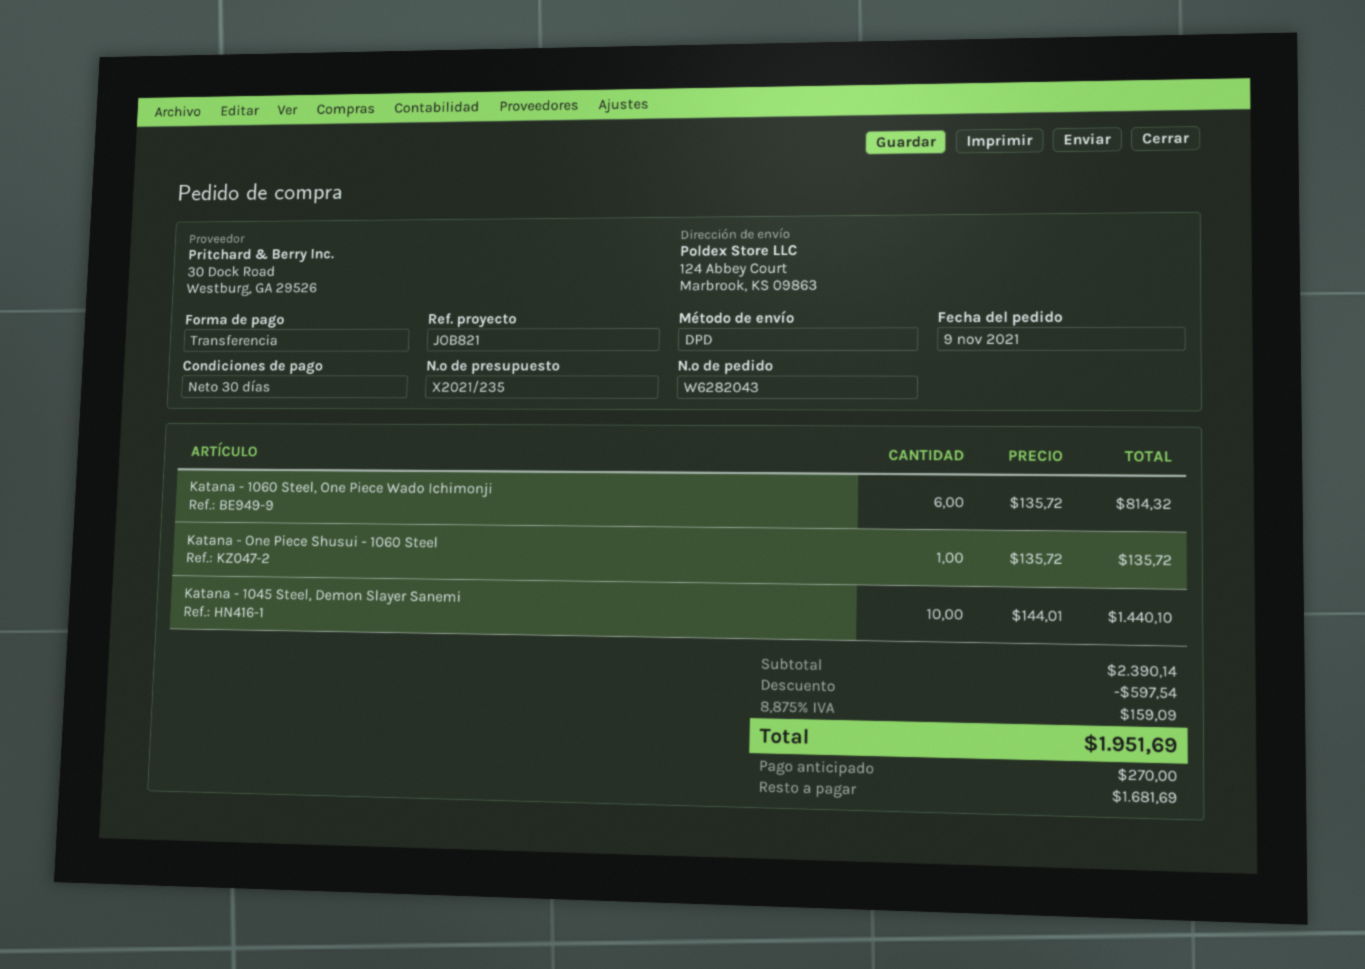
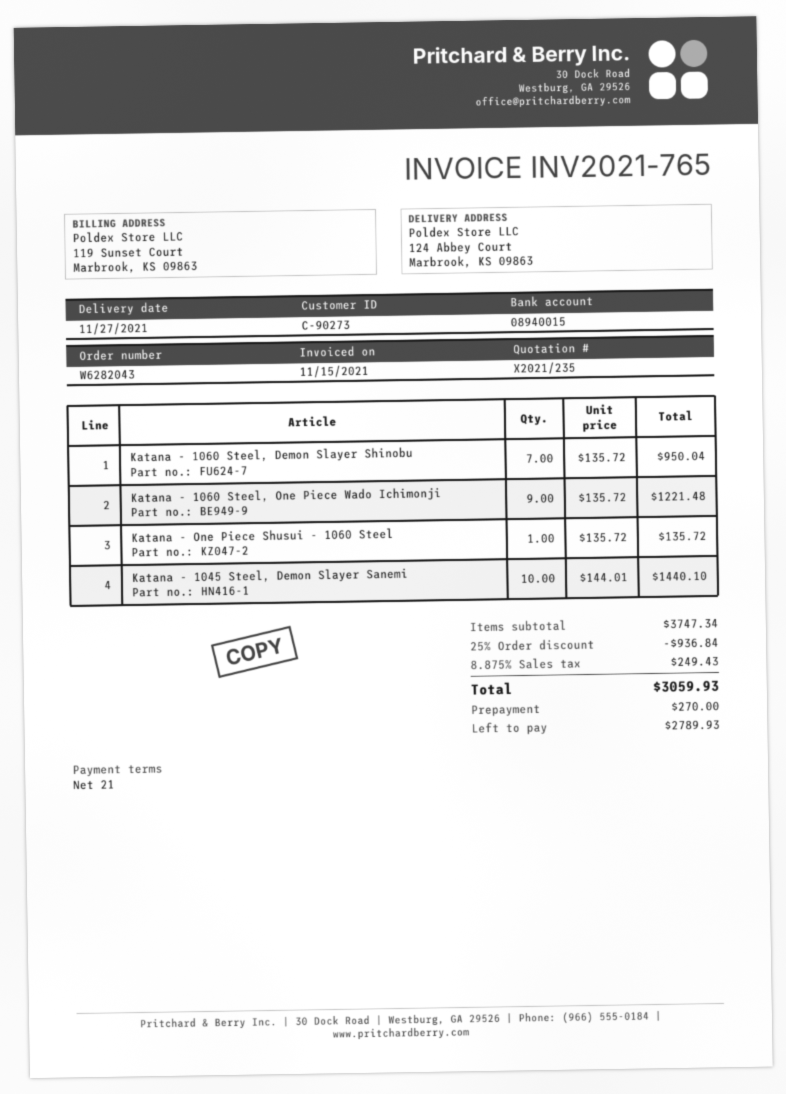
payment terms: 30 days -> 21 days
Katana - 1060 Steel, One Piece Wado Ichimonji: 6 x 135.72 = 814.32 -> 9 x 135.72 = 1221.48
Katana - 1060 Steel, Demon Slayer Shinobu: none -> 7 x 135.72 = 950.04
subtotal: 2390.14 -> 3747.34
discount: 597.54 -> 936.84
tax: 8.875% = 159.09 -> 8.875% = 249.43
total: 1951.69 -> 3059.93
balance: 1681.69 -> 2789.93

